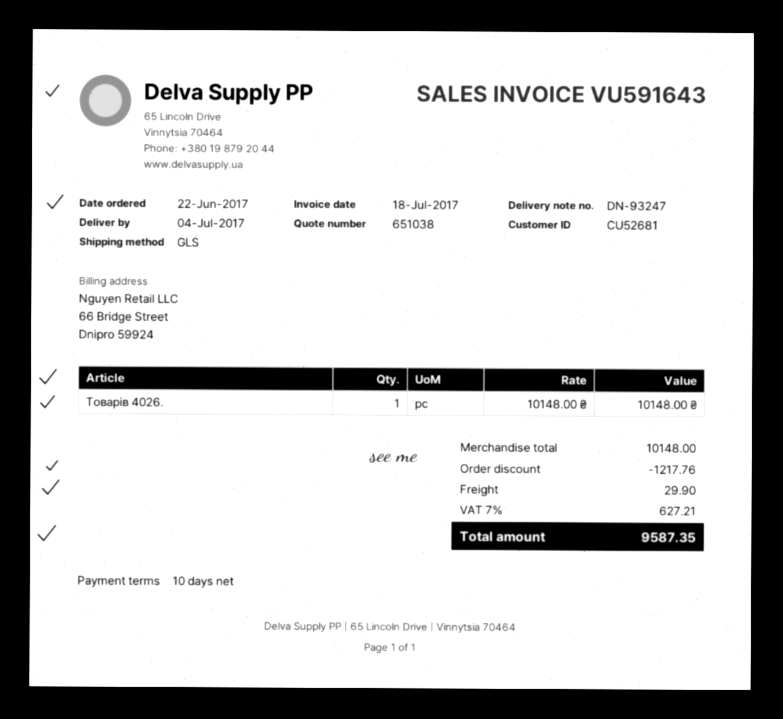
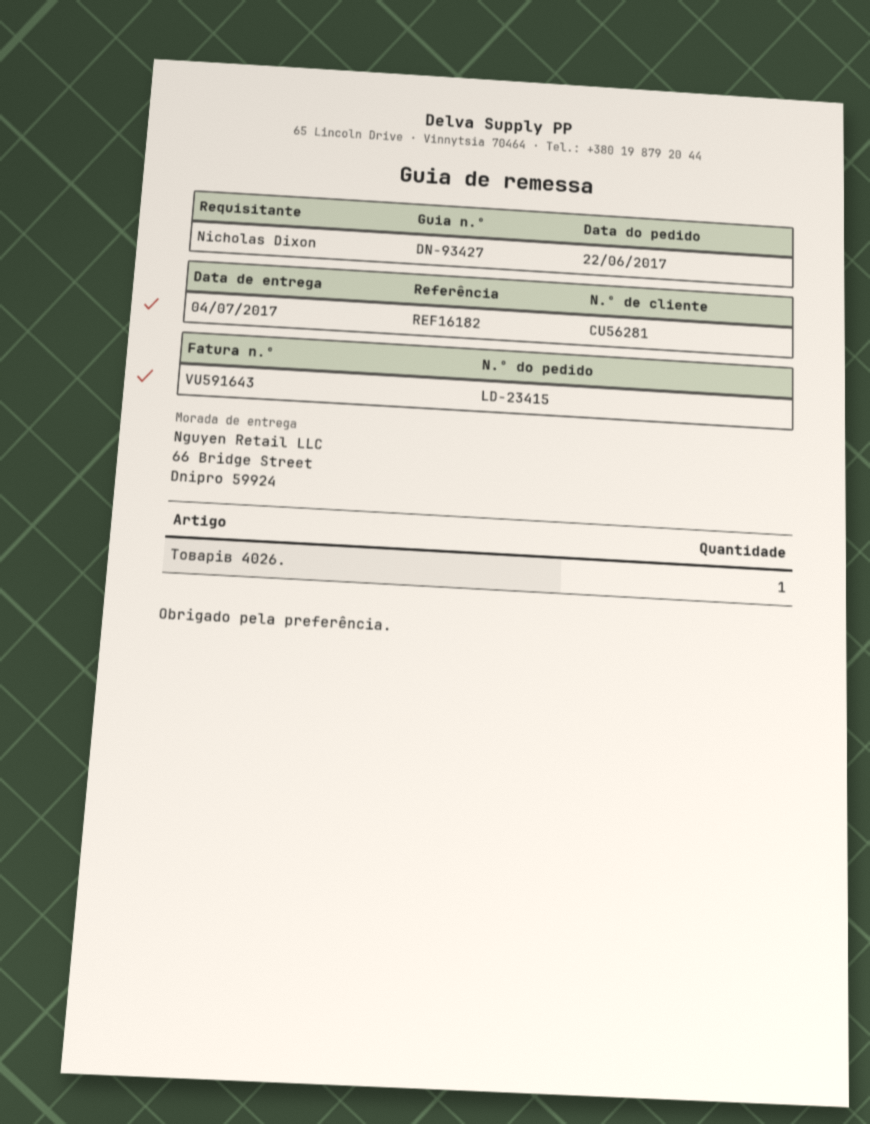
delivery note number: DN-93247 -> DN-93427
customer number: CU52681 -> CU56281

